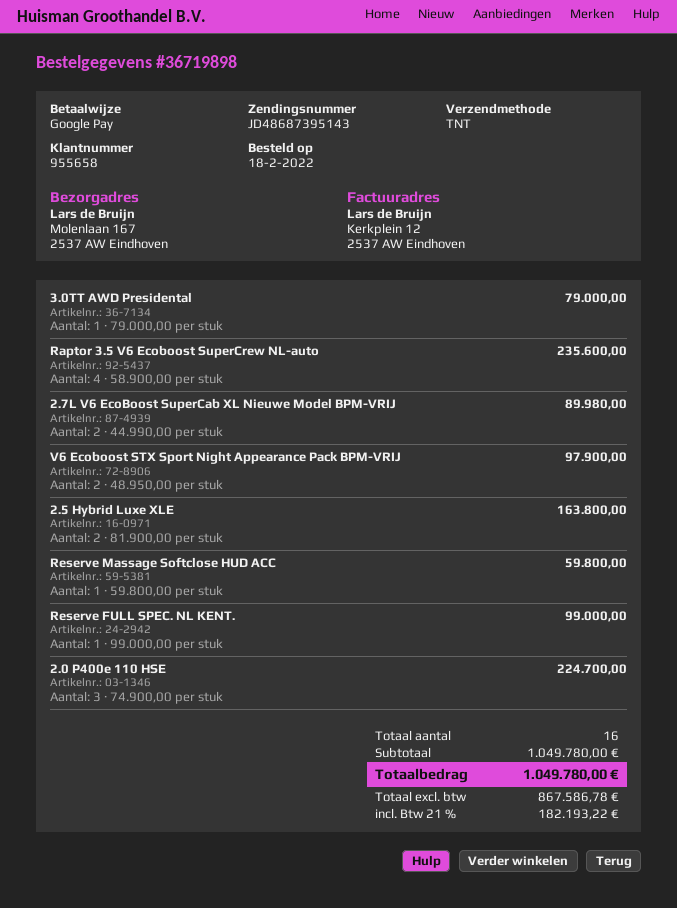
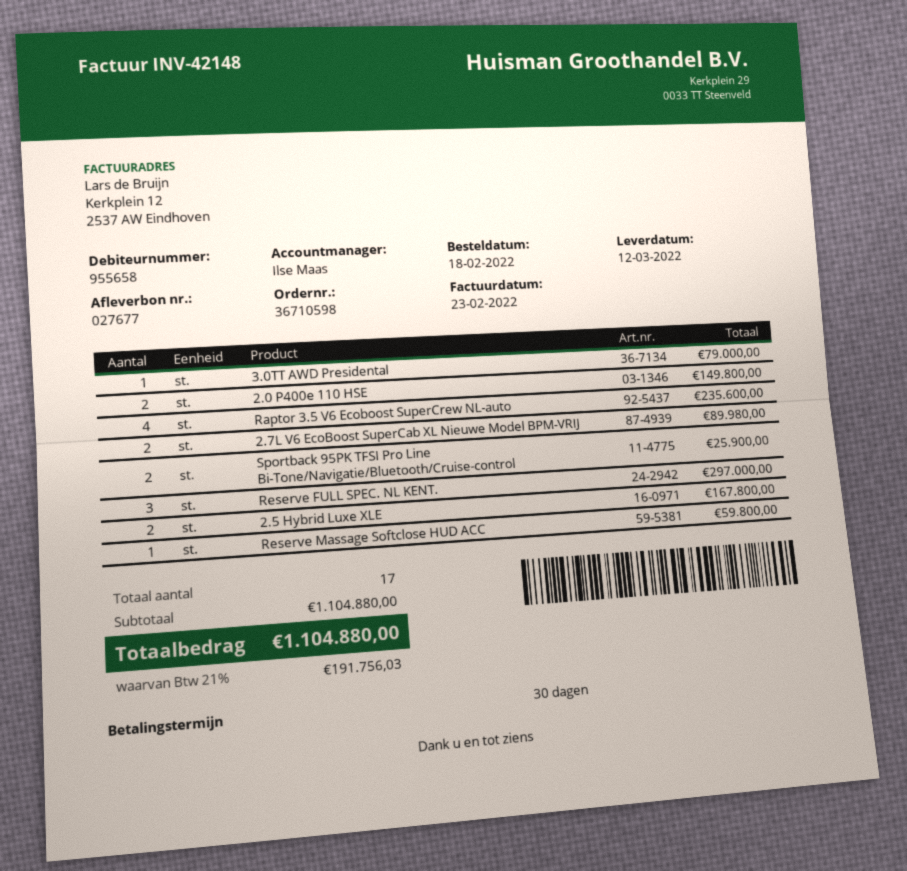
order number: 36719898 -> 36710598
V6 Ecoboost STX Sport Night Appearance Pack BPM-VRIJ: 2 for 97900.00 -> none
2.5 Hybrid Luxe XLE: 2 for 163800.00 -> 2 for 167800.00
Reserve FULL SPEC. NL KENT.: 1 for 99000.00 -> 3 for 297000.00
2.0 P400e 110 HSE: 3 for 224700.00 -> 2 for 149800.00
Sportback 95PK TFSI Pro Line Bi-Tone/Navigatie/Bluetooth/Cruise-control: none -> 2 for 25900.00
total quantity: 16 -> 17
subtotal: 1049780.00 -> 1104880.00
tax: 21% = 182193.22 -> 21% = 191756.03
total: 1049780.00 -> 1104880.00

